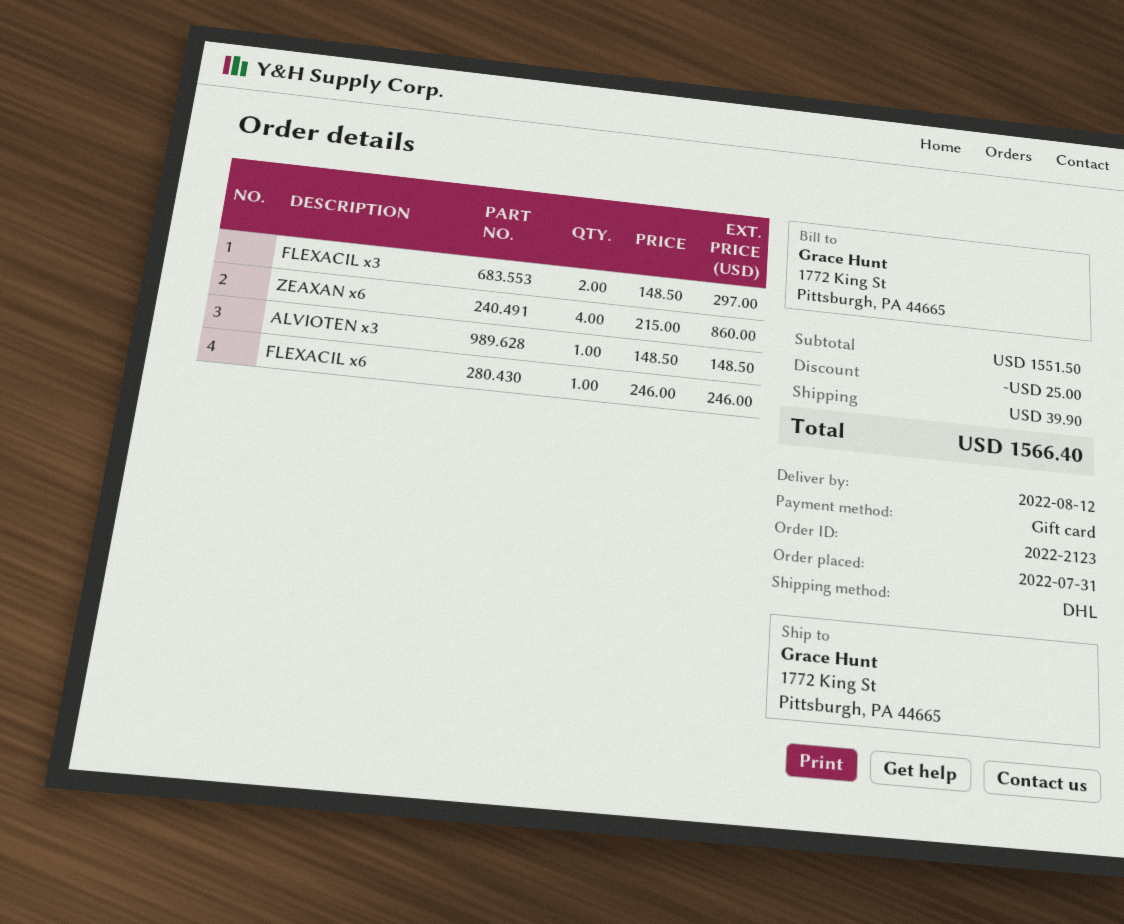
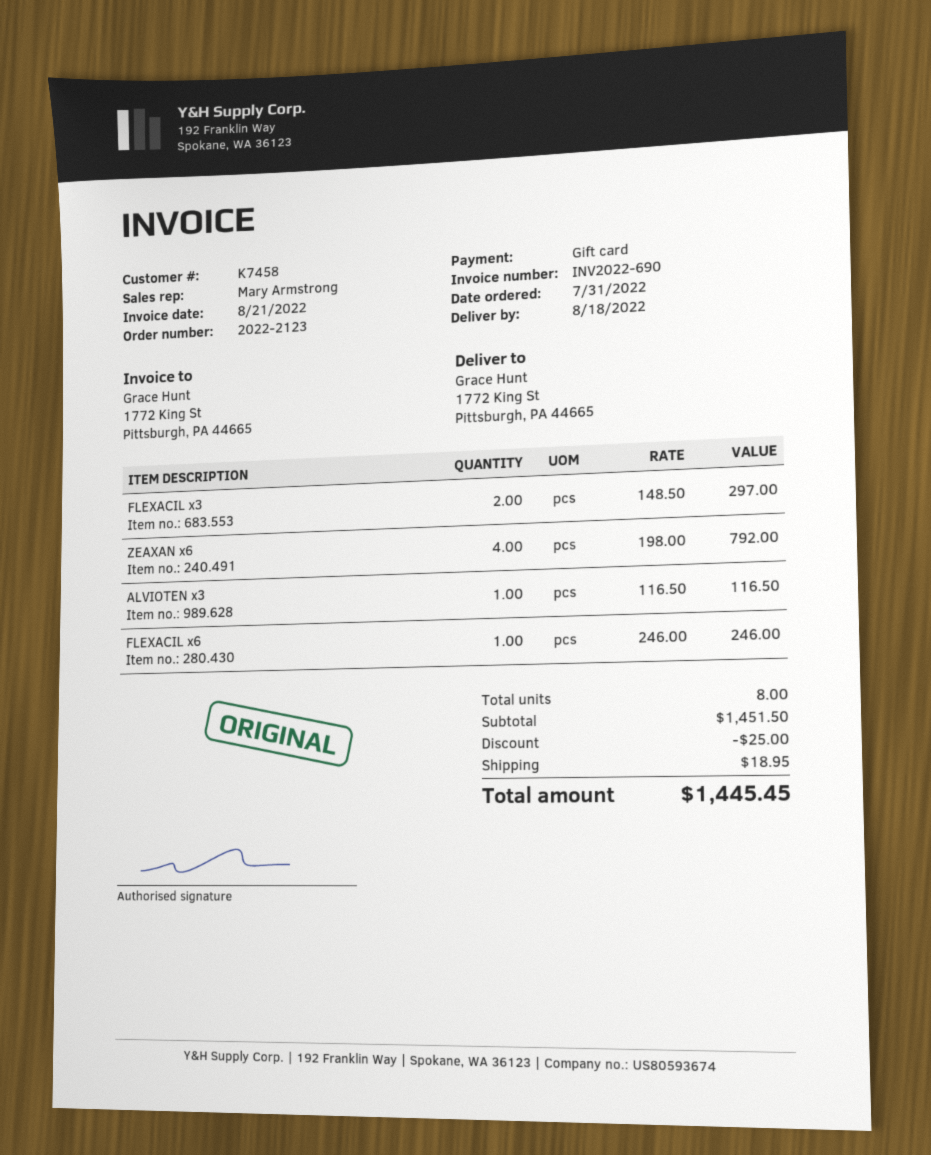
delivery date: 2022-08-12 -> 2022-08-18
ZEAXAN х6: 4 x 215.00 = 860.00 -> 4 x 198.00 = 792.00
ALVIOTEN x3: 1 x 148.50 = 148.50 -> 1 x 116.50 = 116.50
subtotal: 1551.50 -> 1451.50
shipping: 39.90 -> 18.95
total: 1566.40 -> 1445.45

